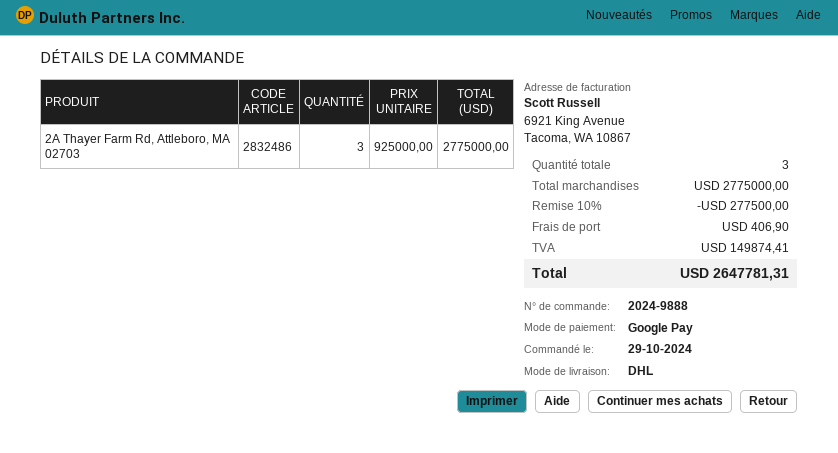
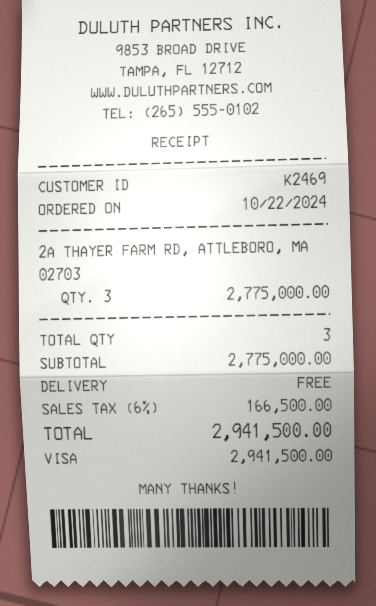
order date: 2024-10-29 -> 2024-10-22
payment method: Google Pay -> Visa
discount: 10% = 277500.00 -> none
shipping: 406.90 -> 0.00
tax: 149874.41 -> 166500.00
total: 2647781.31 -> 2941500.00

